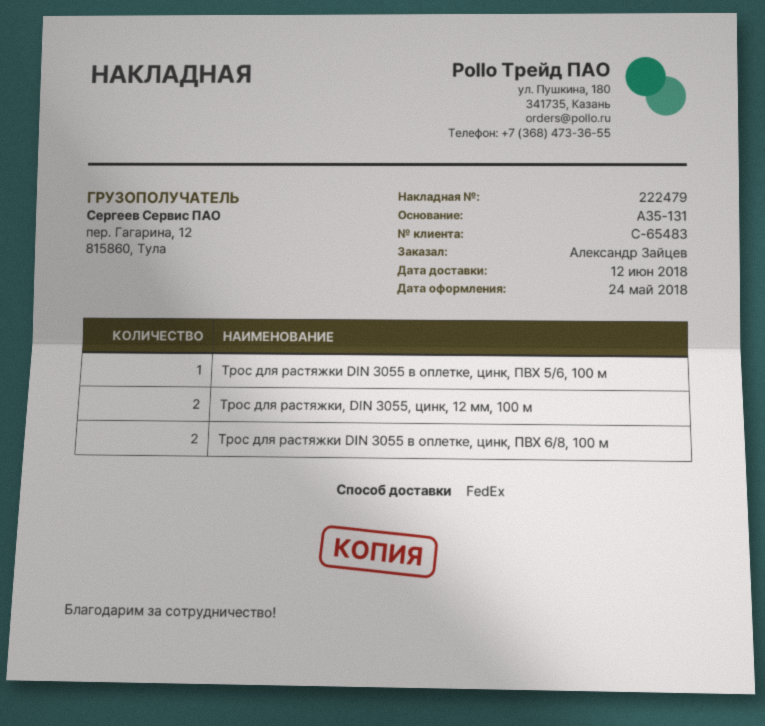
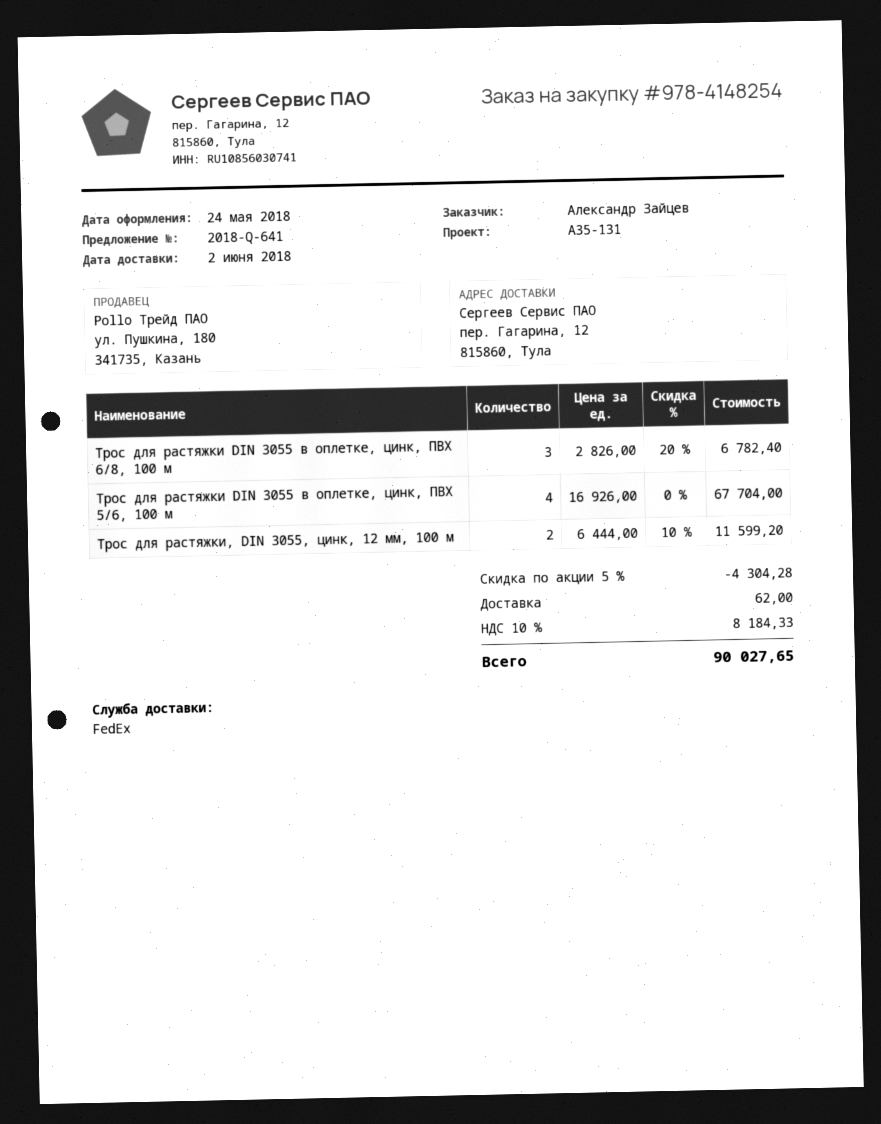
delivery date: 2018-06-12 -> 2018-06-02
Трос для растяжки DIN 3055 в оплетке, цинк, ПВХ 5/6, 100 м: 1 -> 4
Трос для растяжки DIN 3055 в оплетке, цинк, ПВХ 6/8, 100 м: 2 -> 3

